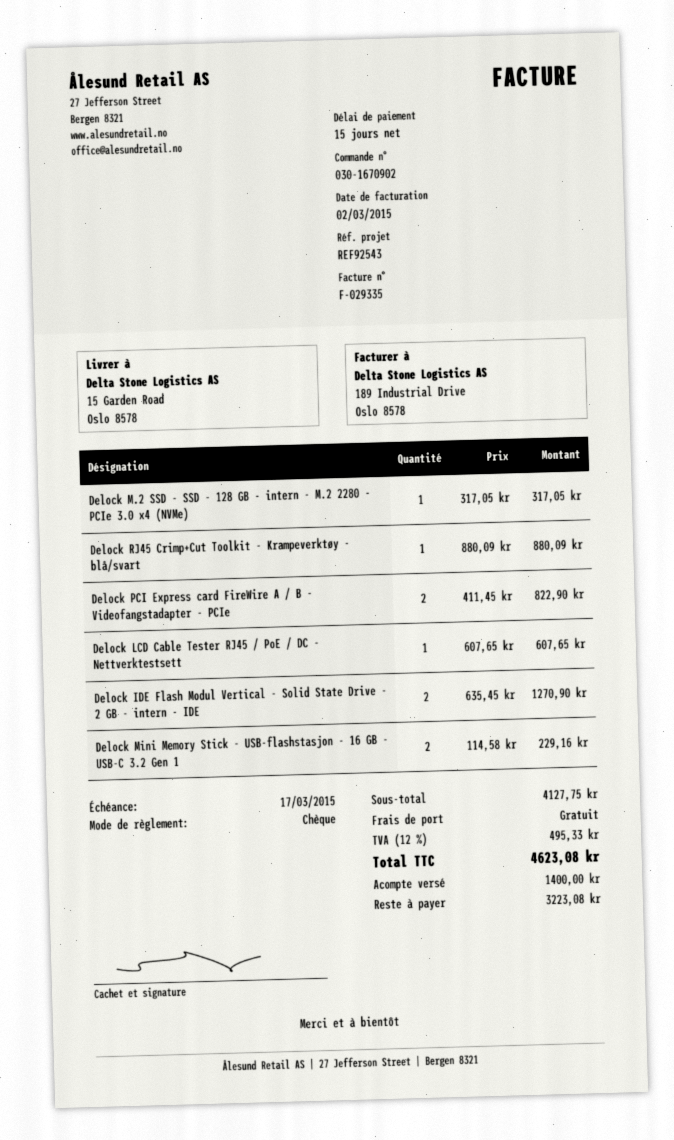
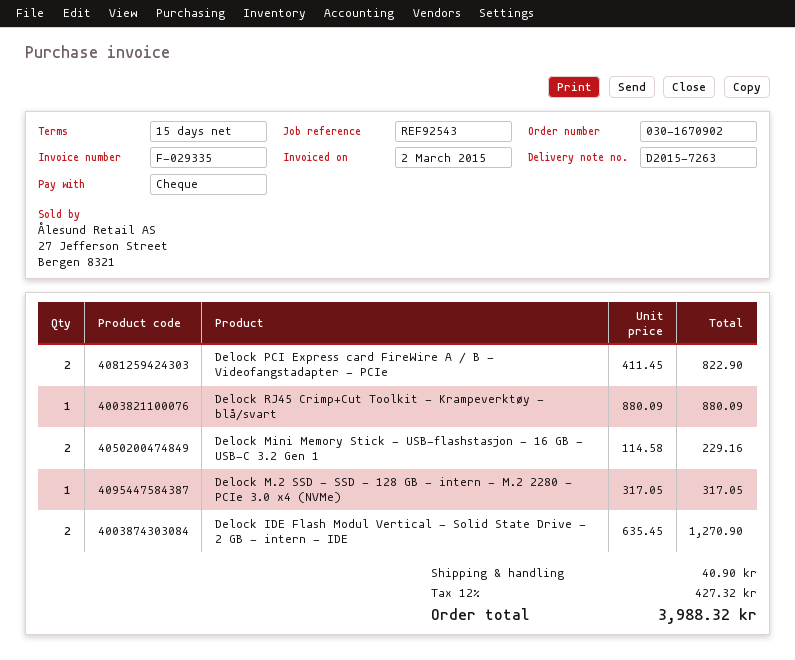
Delock LCD Cable Tester RJ45 / PoE / DC - Nettverktestsett: 1 x 607.65 = 607.65 -> none
shipping: 0.00 -> 40.90
tax: 12% = 495.33 -> 12% = 427.32
total: 4623.08 -> 3988.32

